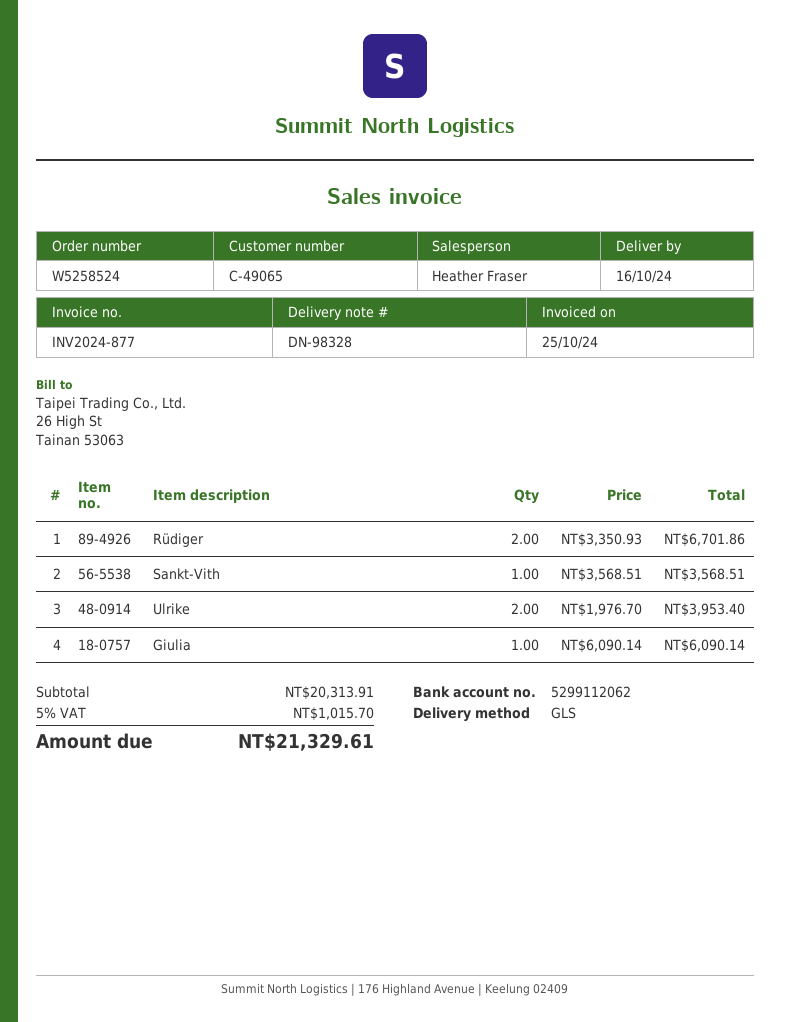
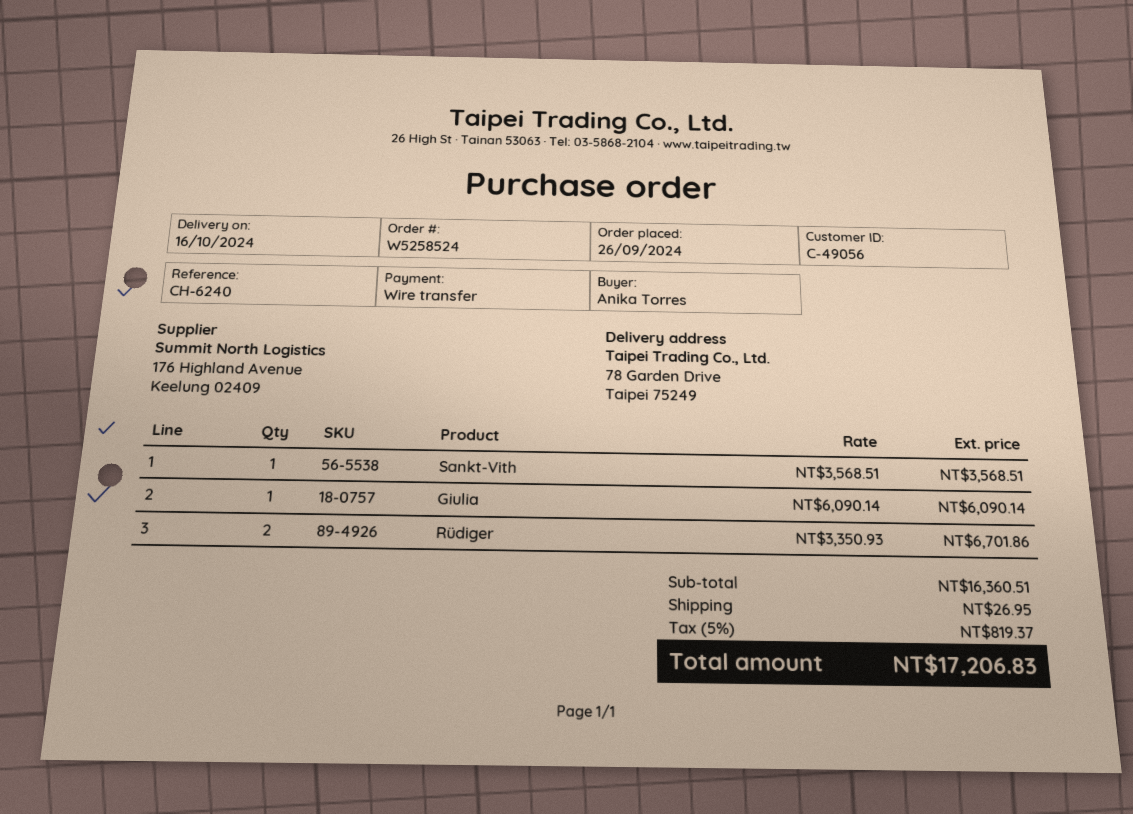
customer number: C-49065 -> C-49056
Ulrike: 2 x 1976.70 = 3953.40 -> none
subtotal: 20313.91 -> 16360.51
shipping: none -> 26.95
tax: 5% = 1015.70 -> 5% = 819.37
total: 21329.61 -> 17206.83

